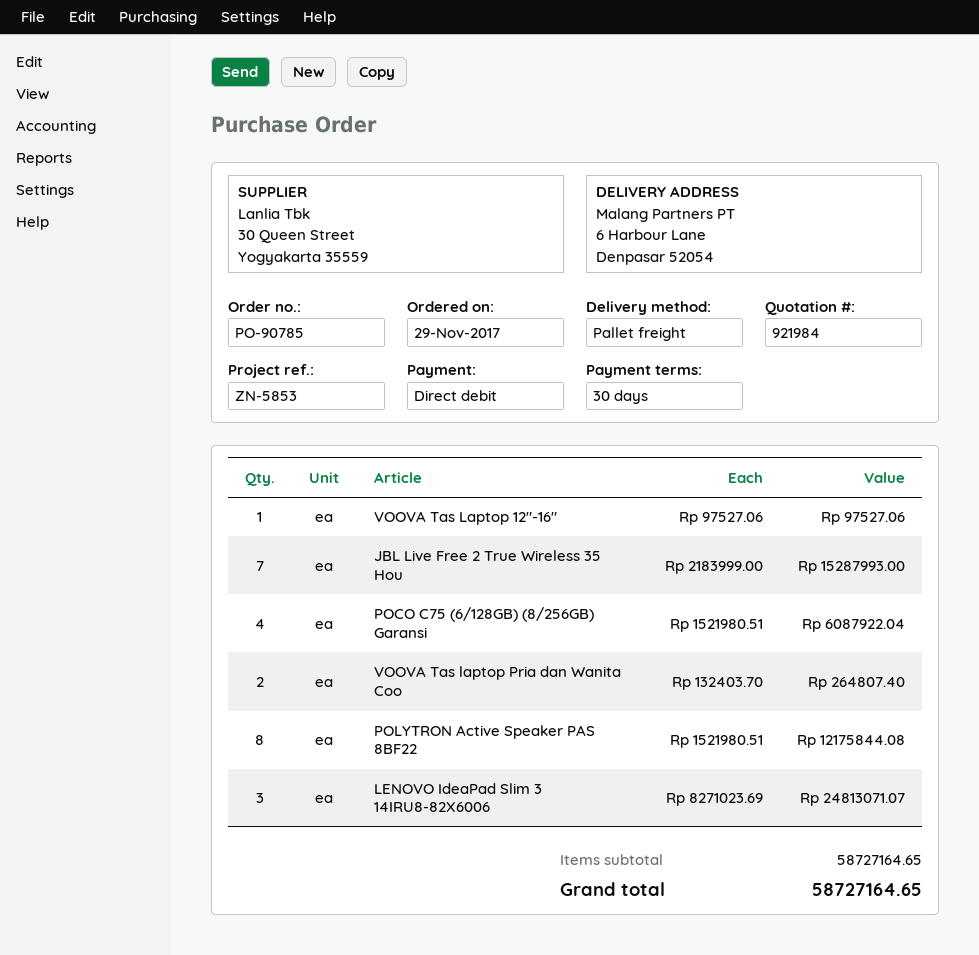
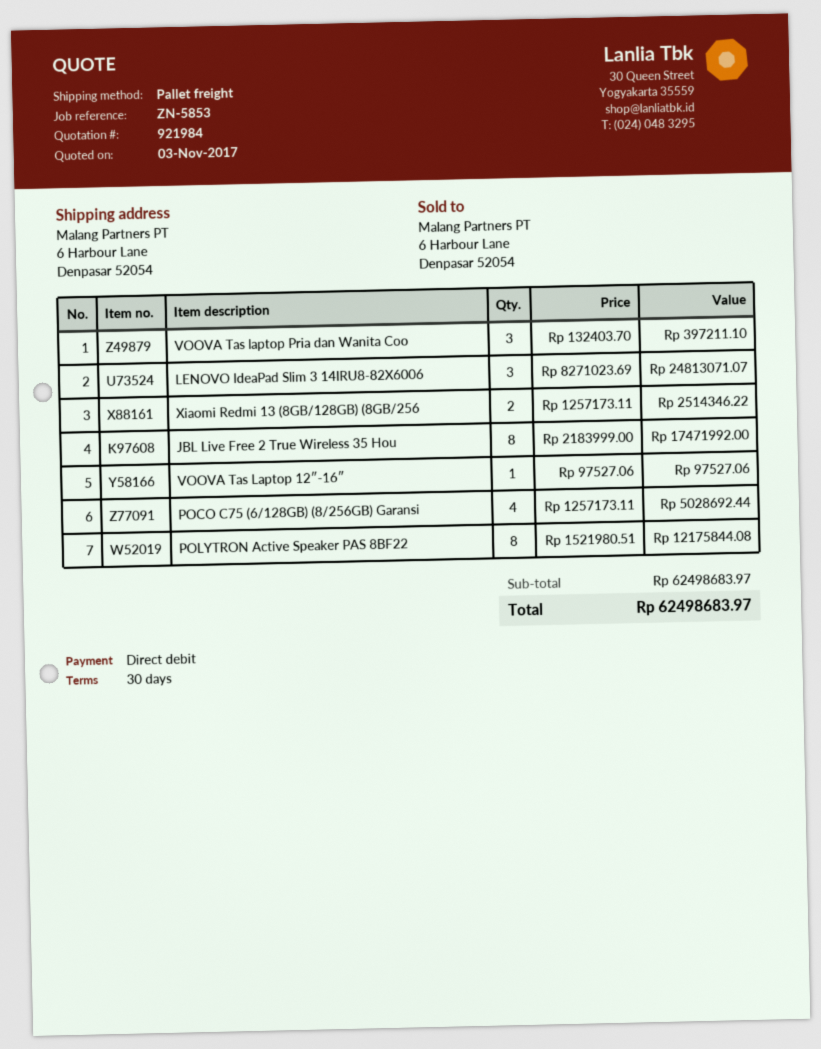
JBL Live Free 2 True Wireless 35 Hou: 7 x 2183999.00 = 15287993.00 -> 8 x 2183999.00 = 17471992.00
POCO C75 (6/128GB) (8/256GB) Garansi: 4 x 1521980.51 = 6087922.04 -> 4 x 1257173.11 = 5028692.44
VOOVA Tas laptop Pria dan Wanita Coo: 2 x 132403.70 = 264807.40 -> 3 x 132403.70 = 397211.10
Xiaomi Redmi 13 (8GB/128GB) (8GB/256: none -> 2 x 1257173.11 = 2514346.22
subtotal: 58727164.65 -> 62498683.97
total: 58727164.65 -> 62498683.97

